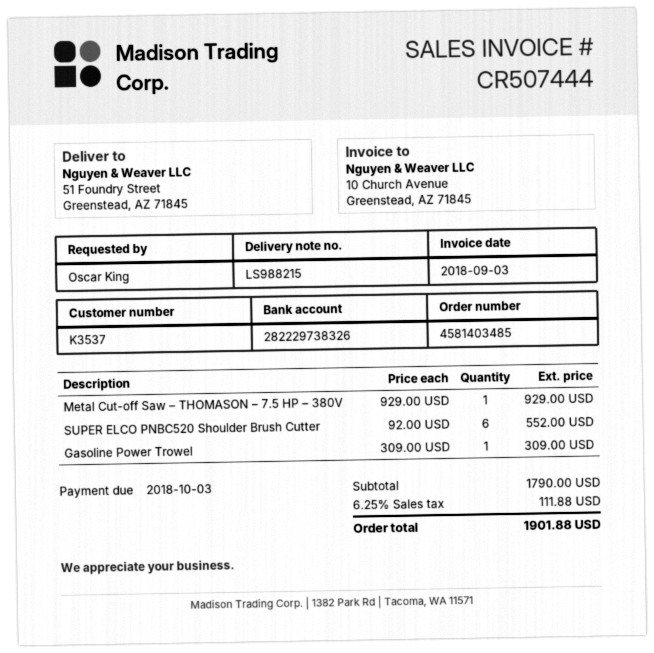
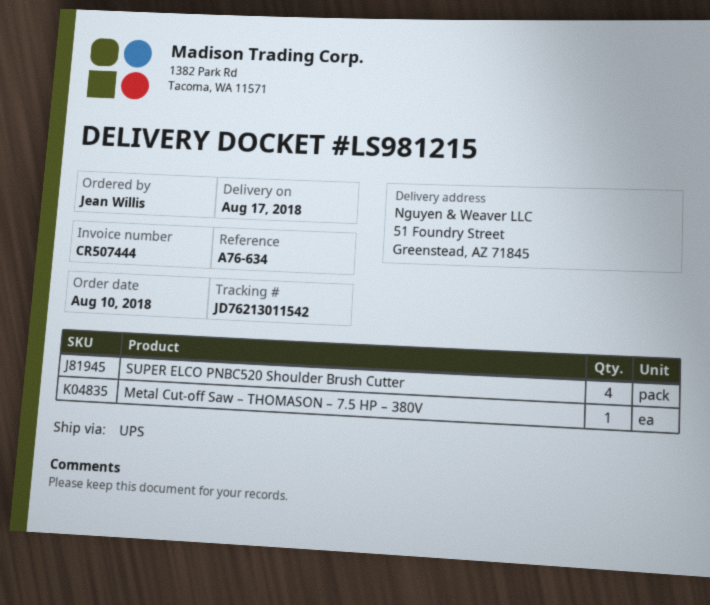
delivery note number: LS988215 -> LS981215
ordered by: Oscar King -> Jean Willis
SUPER ELCO PNBC520 Shoulder Brush Cutter: 6 -> 4
Gasoline Power Trowel: 1 -> none

